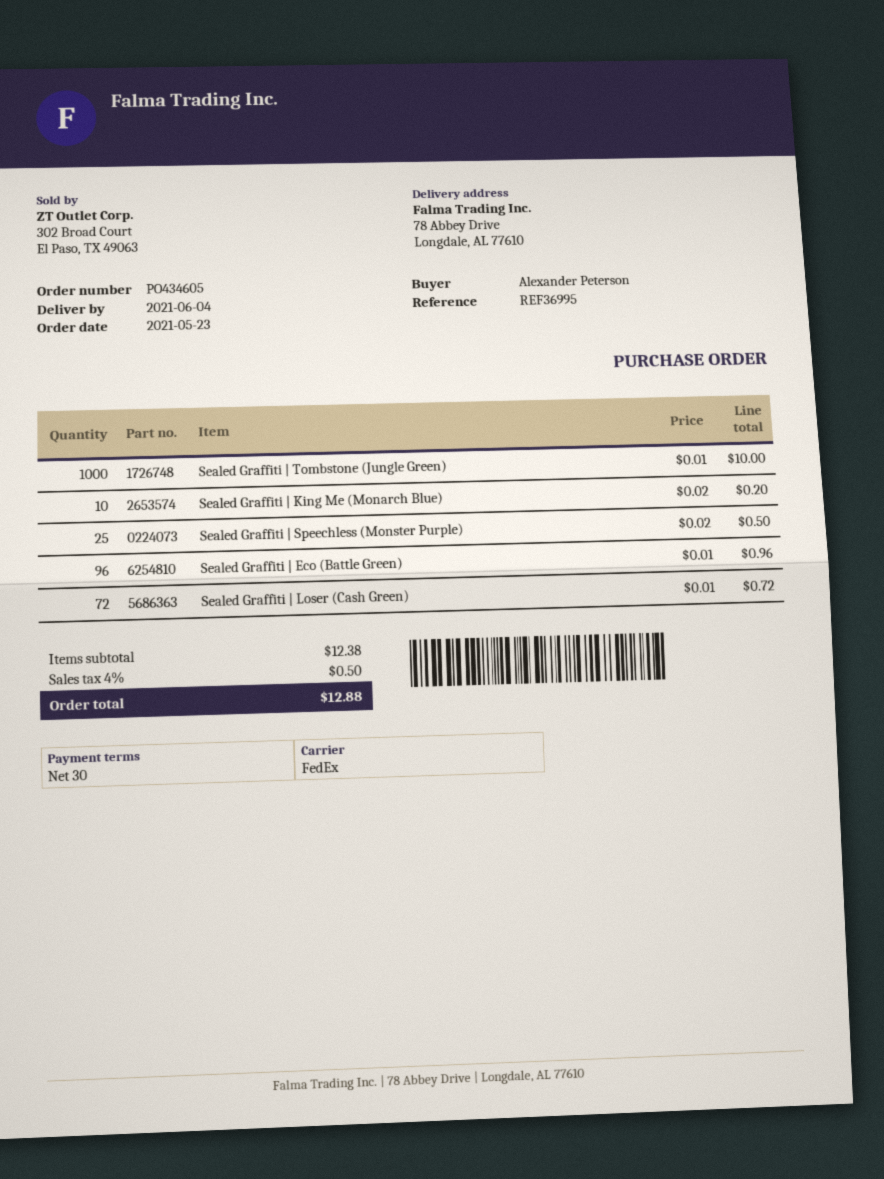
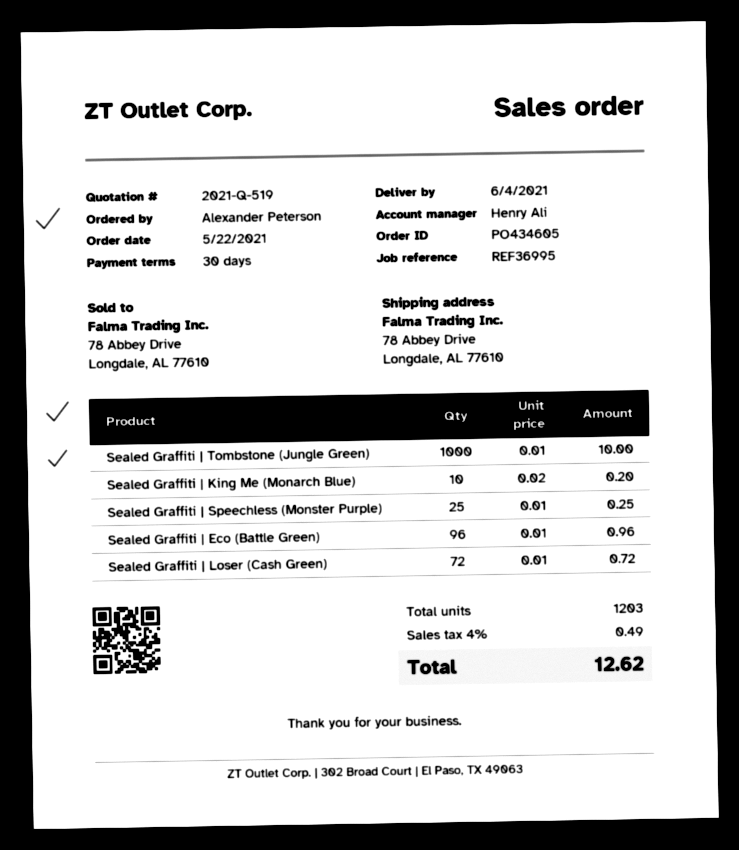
order date: 2021-05-23 -> 2021-05-22
Sealed Graffiti | Speechless (Monster Purple): 25 x 0.02 = 0.50 -> 25 x 0.01 = 0.25
tax: 4% = 0.50 -> 4% = 0.49
total: 12.88 -> 12.62

